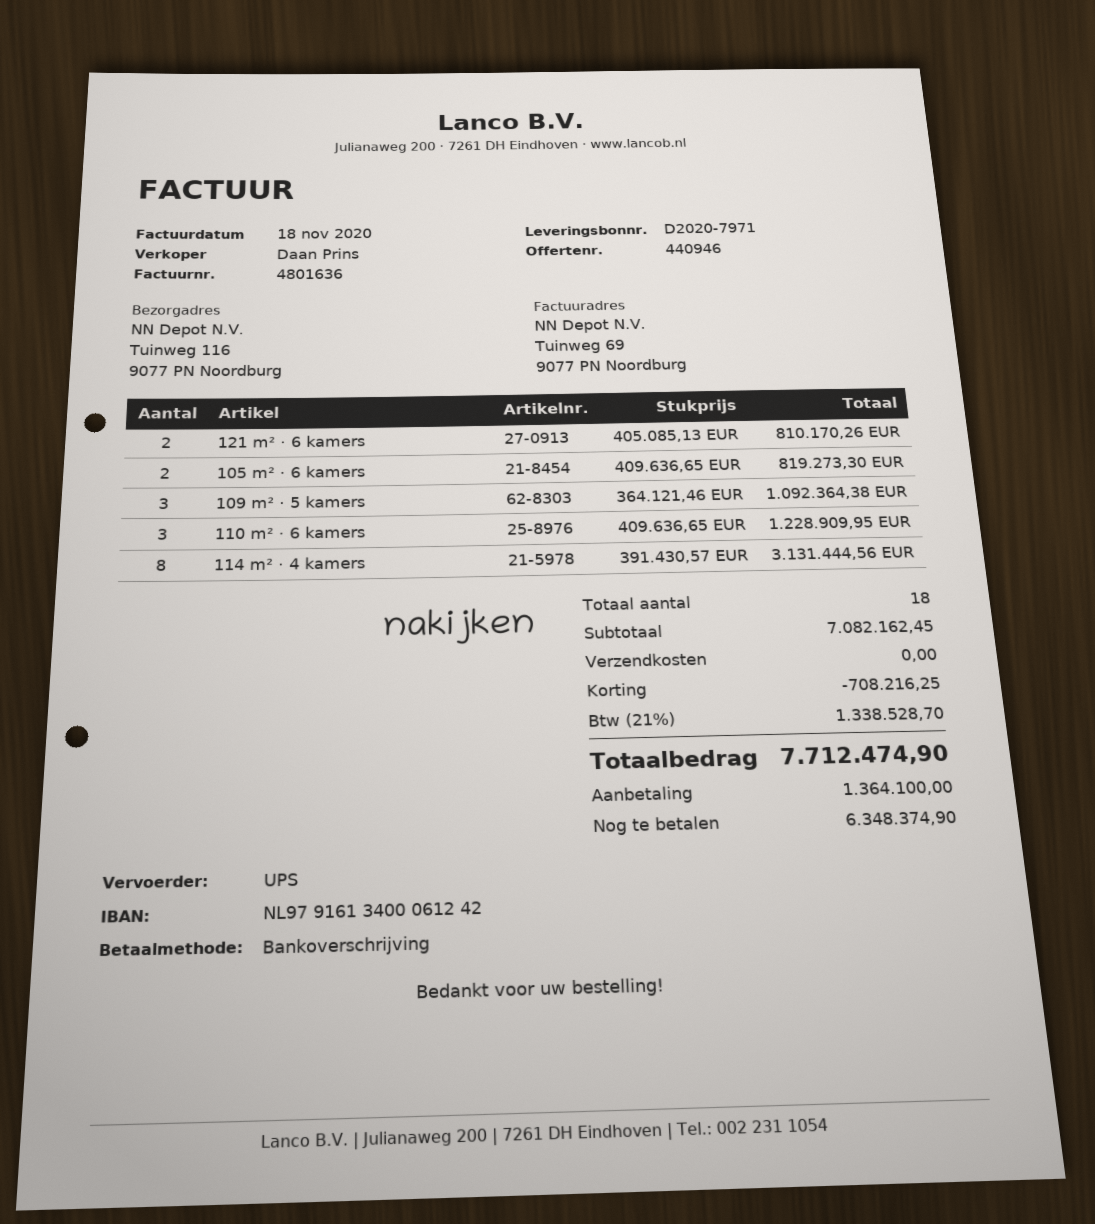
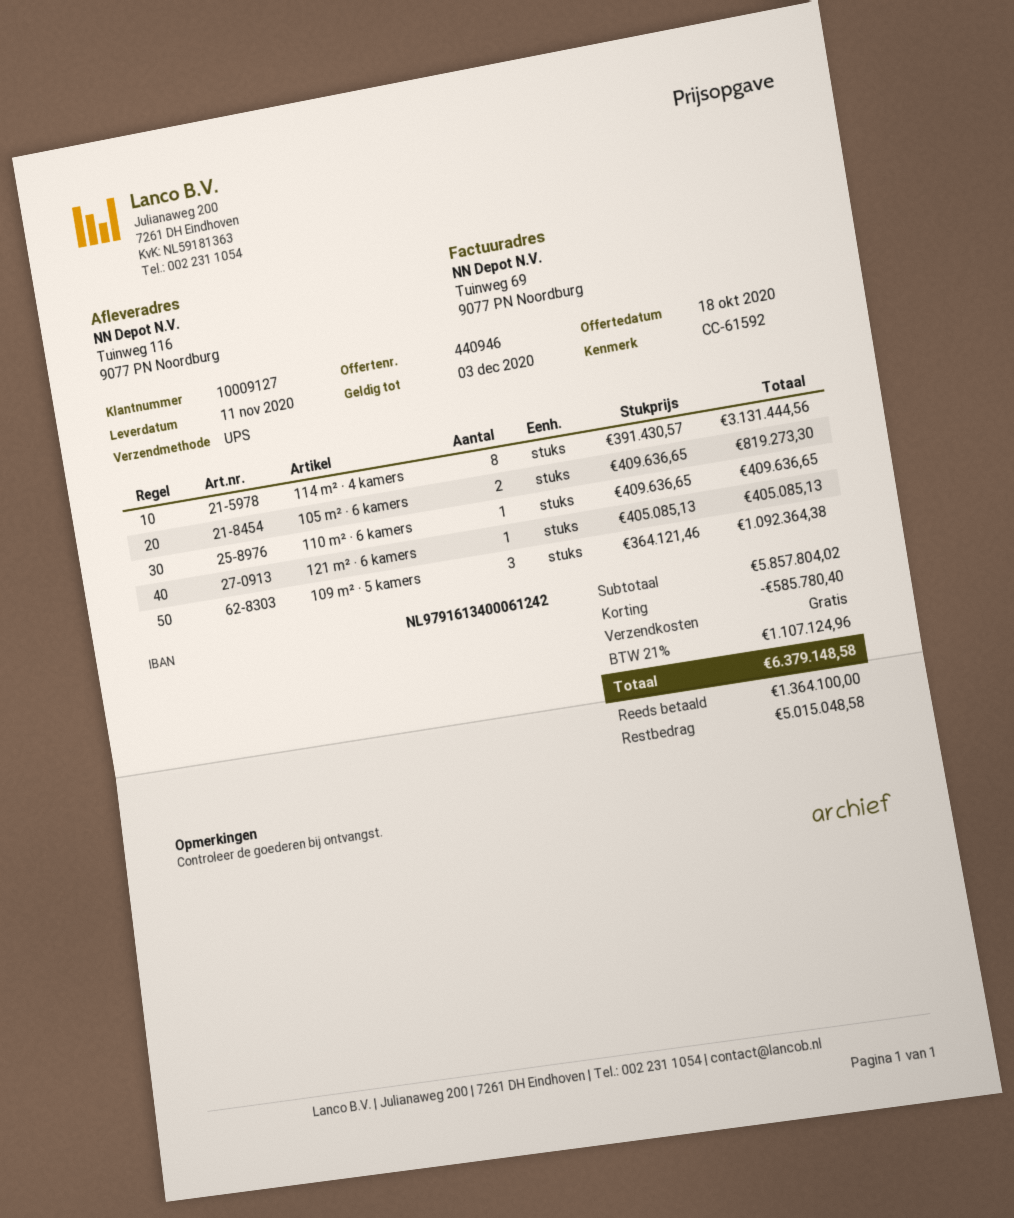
121 m² · 6 kamers: 2 x 405085.13 = 810170.26 -> 1 x 405085.13 = 405085.13
110 m² · 6 kamers: 3 x 409636.65 = 1228909.95 -> 1 x 409636.65 = 409636.65
subtotal: 7082162.45 -> 5857804.02
discount: 708216.25 -> 585780.40
tax: 21% = 1338528.70 -> 21% = 1107124.96
total: 7712474.90 -> 6379148.58
balance: 6348374.90 -> 5015048.58

